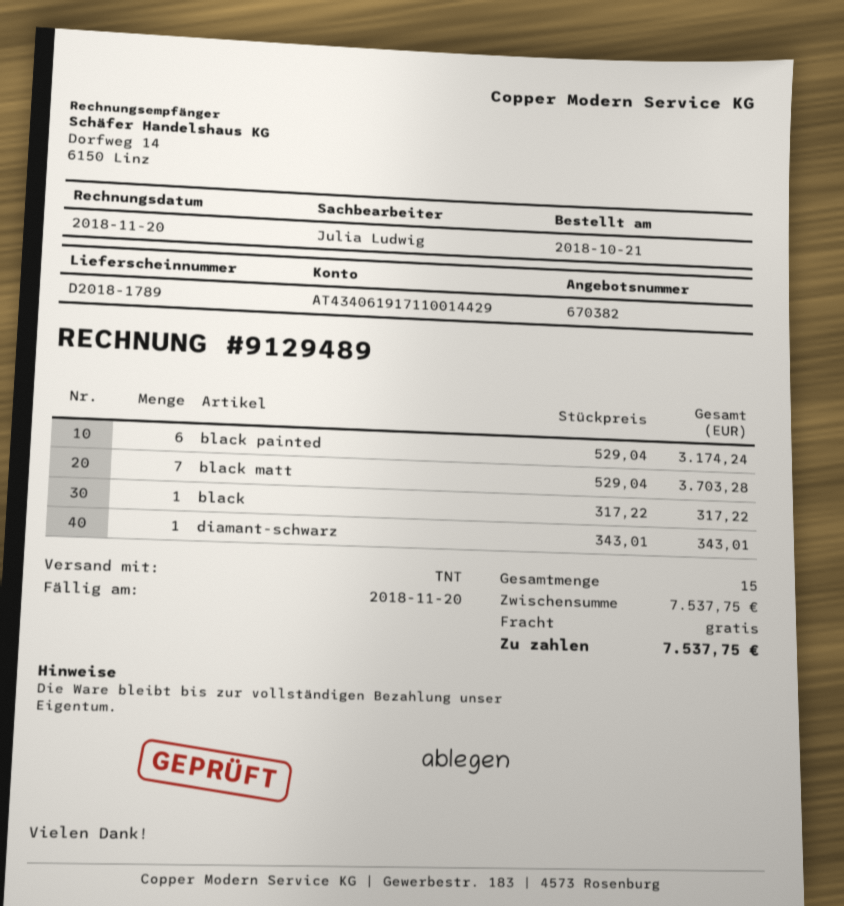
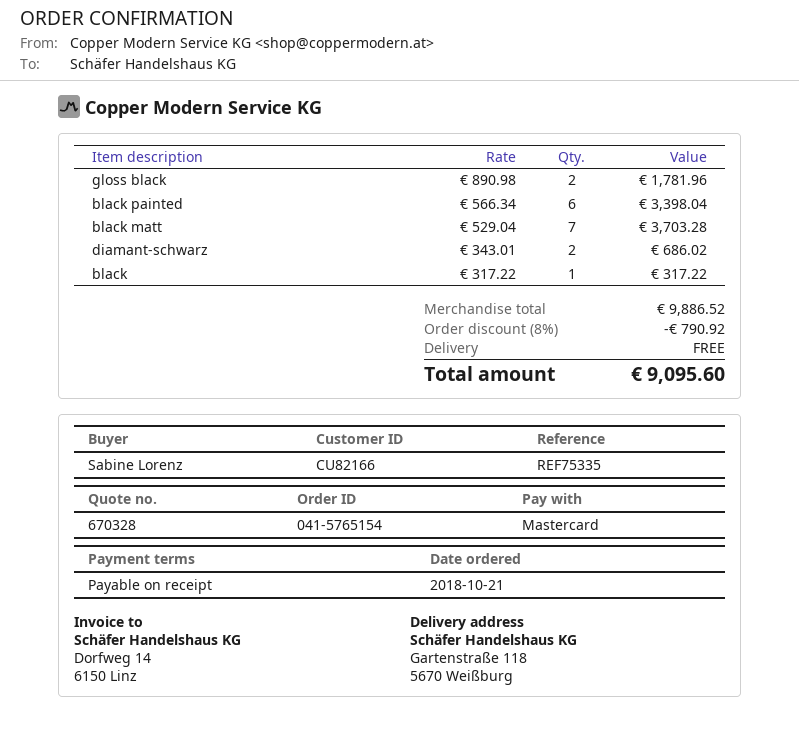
quote number: 670382 -> 670328
black painted: 6 x 529.04 = 3174.24 -> 6 x 566.34 = 3398.04
diamant-schwarz: 1 x 343.01 = 343.01 -> 2 x 343.01 = 686.02
gloss black: none -> 2 x 890.98 = 1781.96
subtotal: 7537.75 -> 9886.52
discount: none -> 8% = 790.92
total: 7537.75 -> 9095.60

